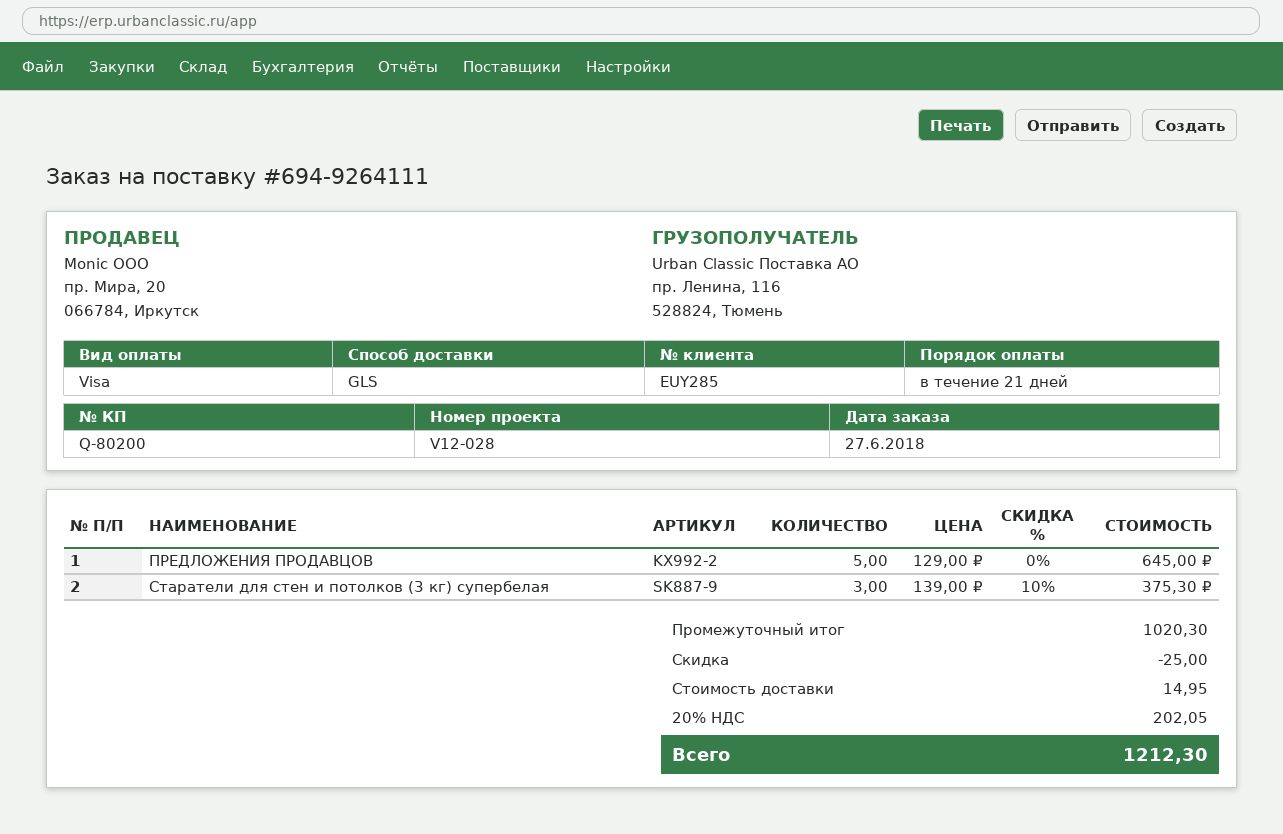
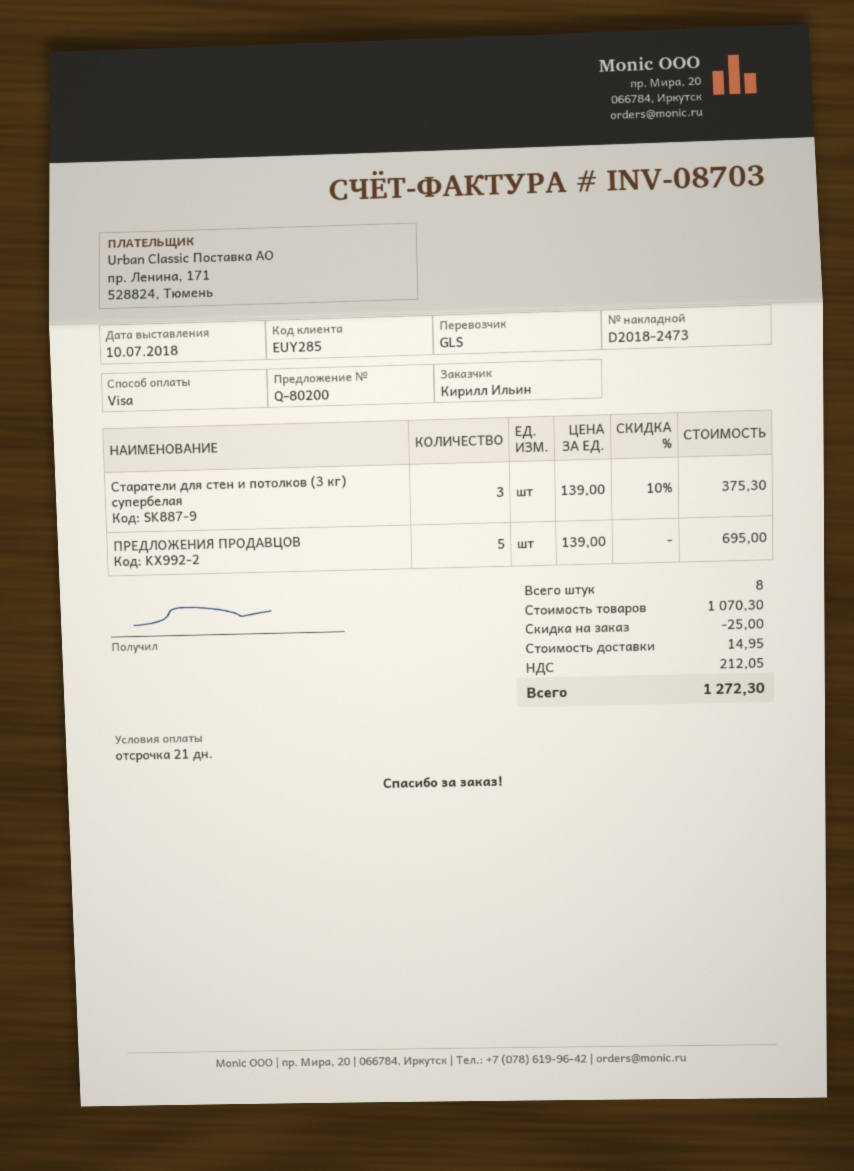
ПРЕДЛОЖЕНИЯ ПРОДАВЦОВ: 5 x 129.00 = 645.00 -> 5 x 139.00 = 695.00
subtotal: 1020.30 -> 1070.30
tax: 202.05 -> 212.05
total: 1212.30 -> 1272.30

